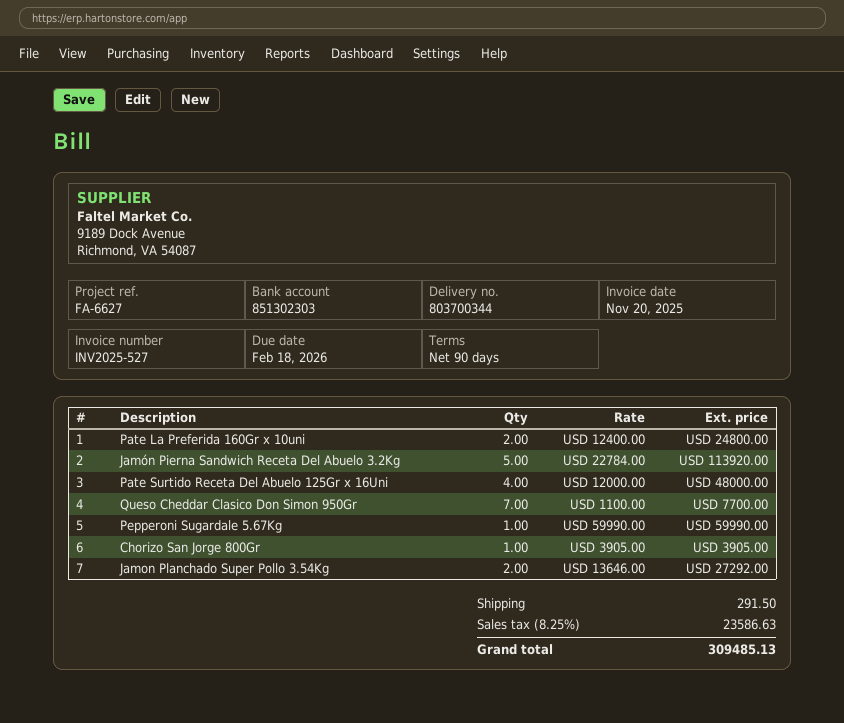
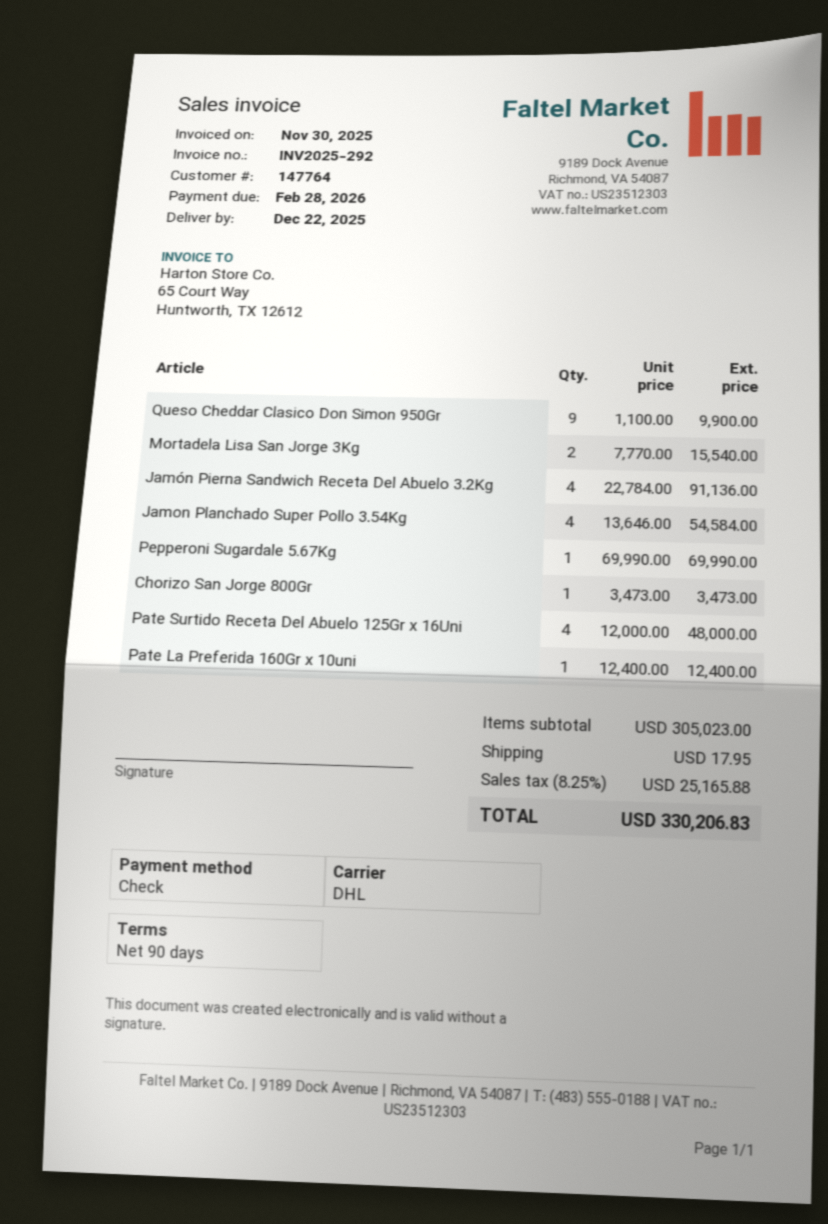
invoice number: INV2025-527 -> INV2025-292
invoice date: 2025-11-20 -> 2025-11-30
due date: 2026-02-18 -> 2026-02-28
Pate La Preferida 160Gr x 10uni: 2 x 12400.00 = 24800.00 -> 1 x 12400.00 = 12400.00
Jamón Pierna Sandwich Receta Del Abuelo 3.2Kg: 5 x 22784.00 = 113920.00 -> 4 x 22784.00 = 91136.00
Queso Cheddar Clasico Don Simon 950Gr: 7 x 1100.00 = 7700.00 -> 9 x 1100.00 = 9900.00
Pepperoni Sugardale 5.67Kg: 1 x 59990.00 = 59990.00 -> 1 x 69990.00 = 69990.00
Chorizo San Jorge 800Gr: 1 x 3905.00 = 3905.00 -> 1 x 3473.00 = 3473.00
Jamon Planchado Super Pollo 3.54Kg: 2 x 13646.00 = 27292.00 -> 4 x 13646.00 = 54584.00
Mortadela Lisa San Jorge 3Kg: none -> 2 x 7770.00 = 15540.00
shipping: 291.50 -> 17.95
tax: 8.25% = 23586.63 -> 8.25% = 25165.88
total: 309485.13 -> 330206.83

